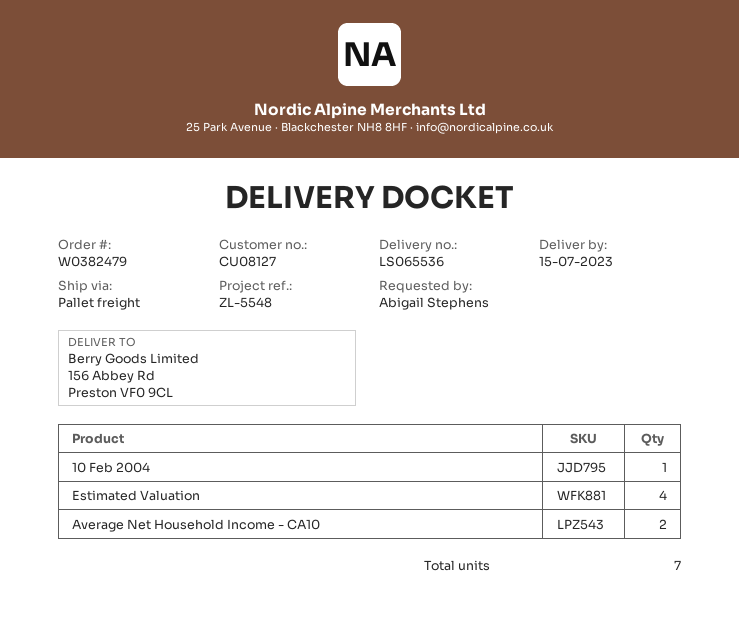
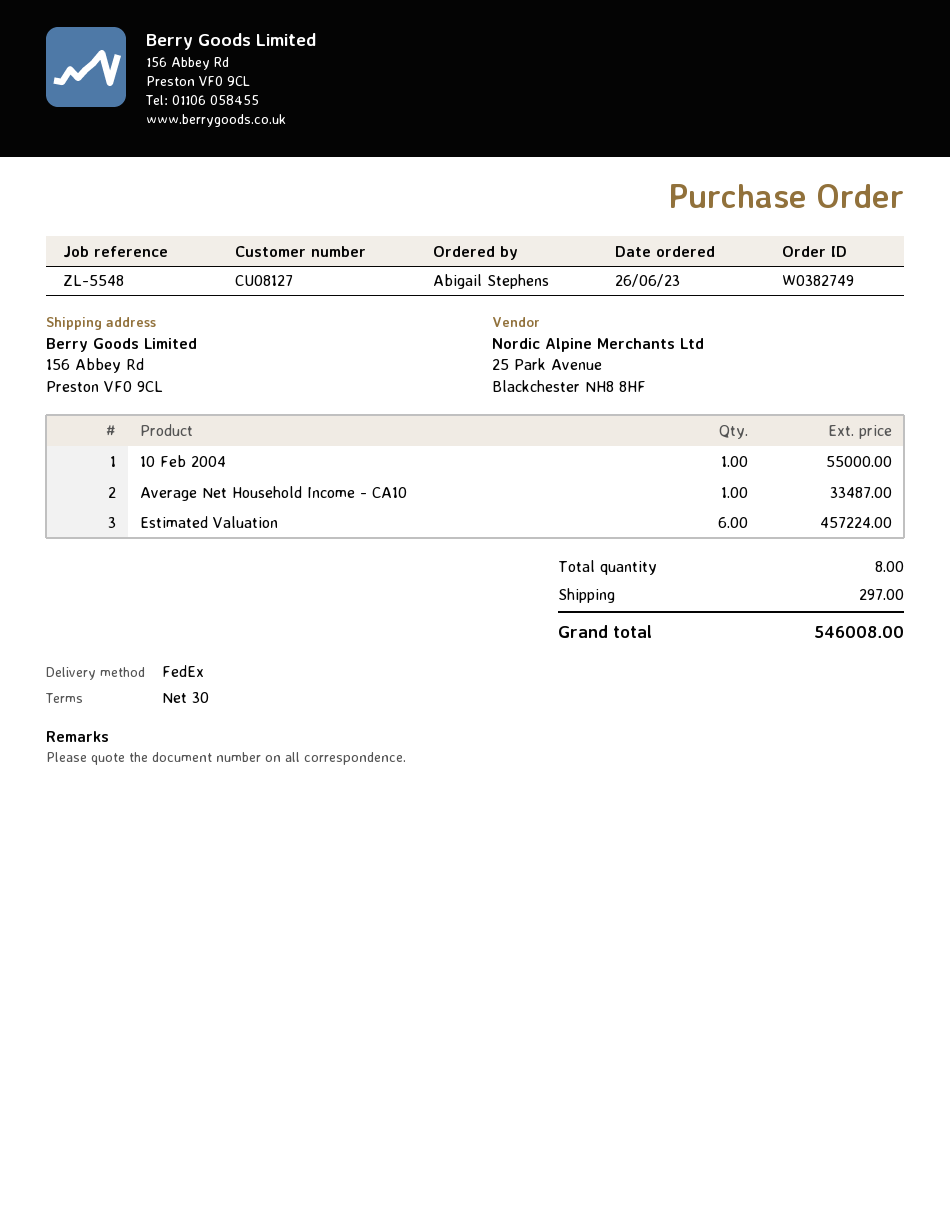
order number: W0382479 -> W0382749
shipping method: pallet freight -> FedEx
Estimated Valuation: 4 -> 6
Average Net Household Income - CA10: 2 -> 1
total quantity: 7 -> 8

